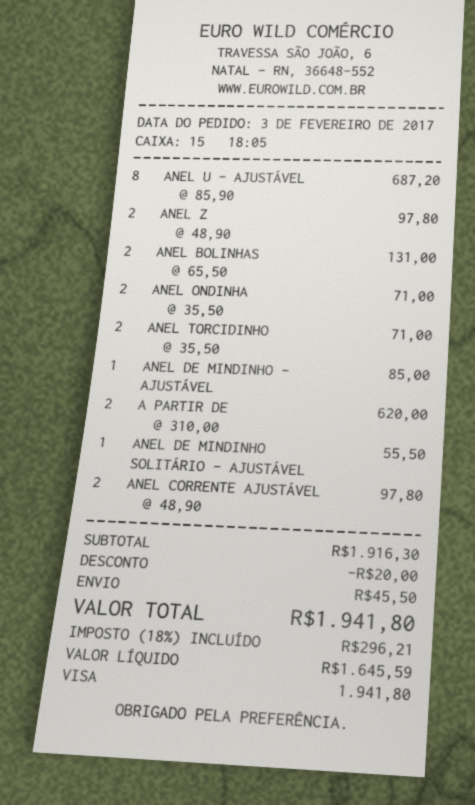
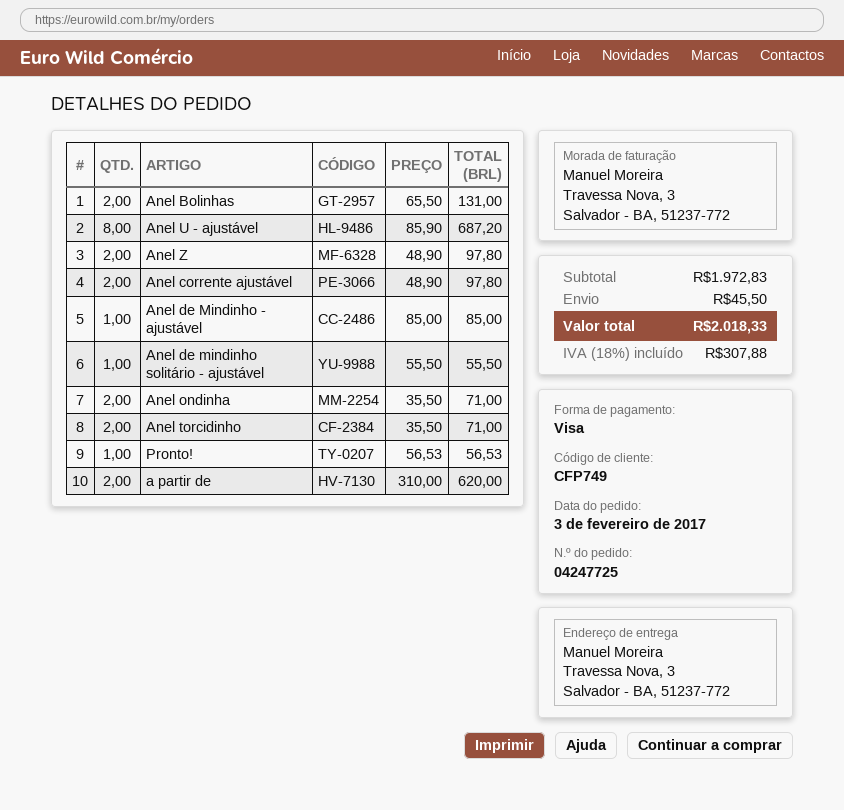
Pronto!: none -> 1 x 56.53 = 56.53
subtotal: 1916.30 -> 1972.83
discount: 20.00 -> none
tax: 18% = 296.21 -> 18% = 307.88
total: 1941.80 -> 2018.33

